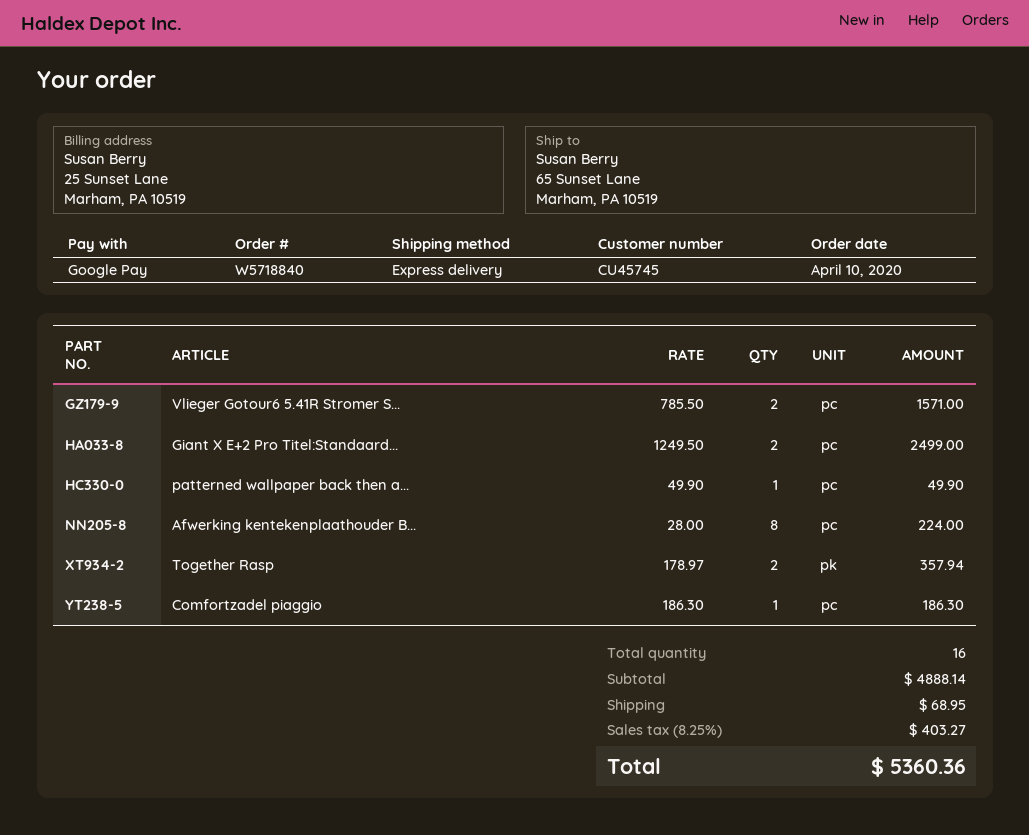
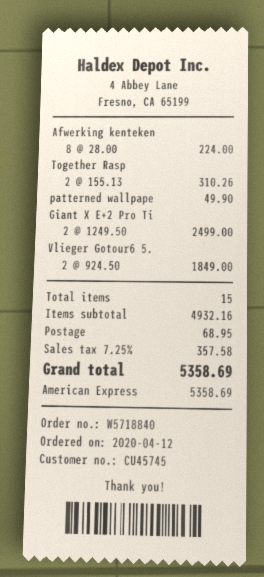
order date: 2020-04-10 -> 2020-04-12
payment method: Google Pay -> American Express
Vlieger Gotour6 5.41R Stromer S...: 2 x 785.50 = 1571.00 -> 2 x 924.50 = 1849.00
Together Rasp: 2 x 178.97 = 357.94 -> 2 x 155.13 = 310.26
Comfortzadel piaggio: 1 x 186.30 = 186.30 -> none
total quantity: 16 -> 15
subtotal: 4888.14 -> 4932.16
tax: 8.25% = 403.27 -> 7.25% = 357.58
total: 5360.36 -> 5358.69

